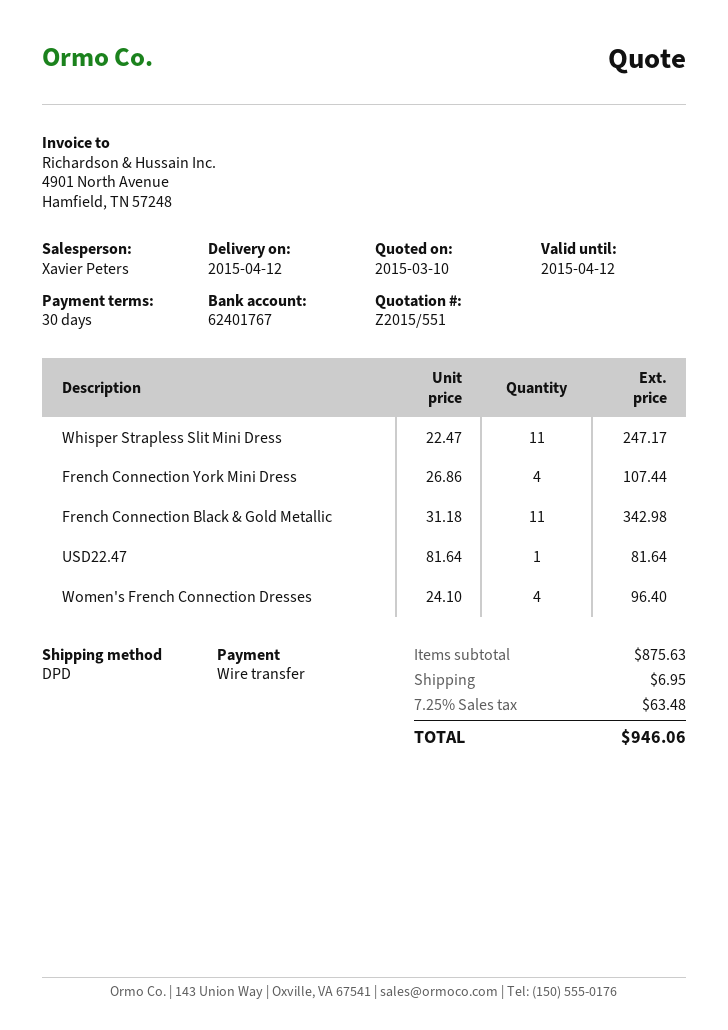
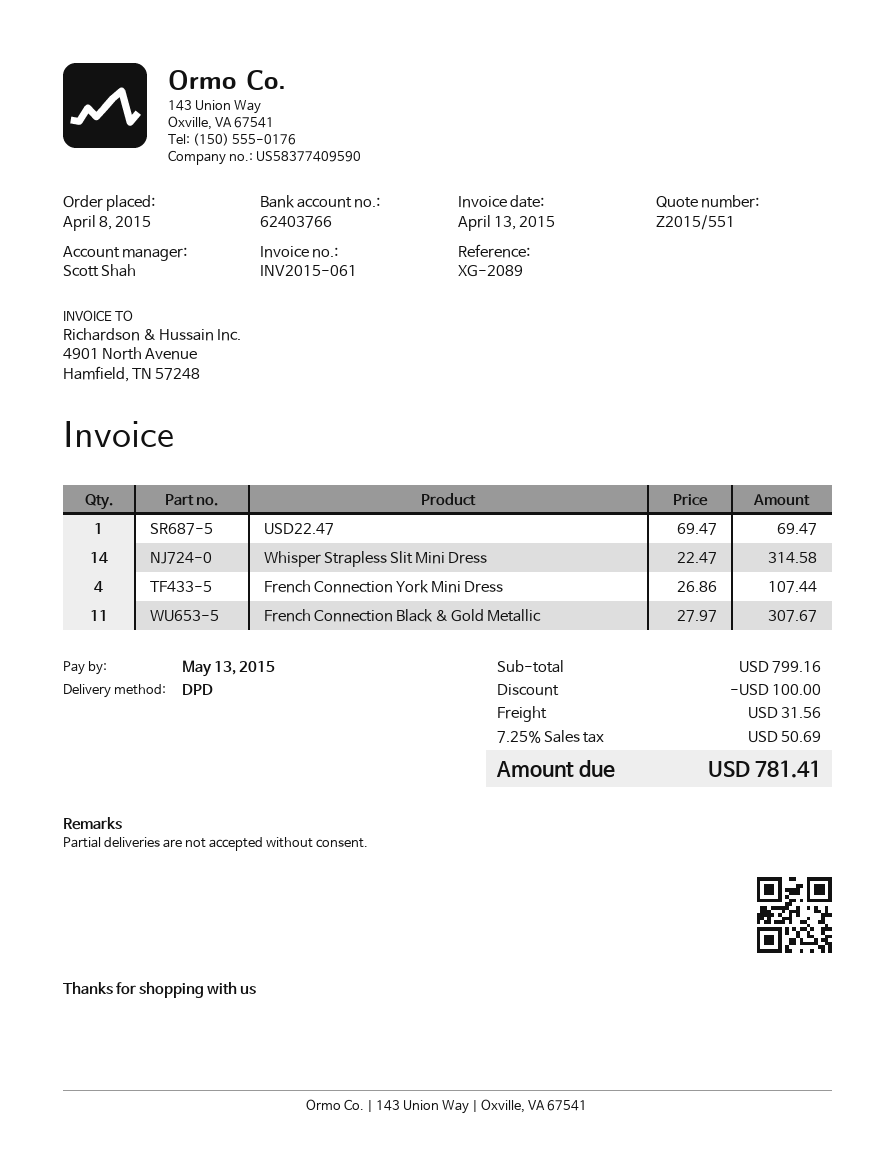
sales rep: Xavier Peters -> Scott Shah
bank account: 62401767 -> 62403766
Whisper Strapless Slit Mini Dress: 11 x 22.47 = 247.17 -> 14 x 22.47 = 314.58
French Connection Black & Gold Metallic: 11 x 31.18 = 342.98 -> 11 x 27.97 = 307.67
USD22.47: 1 x 81.64 = 81.64 -> 1 x 69.47 = 69.47
Women's French Connection Dresses: 4 x 24.10 = 96.40 -> none
subtotal: 875.63 -> 799.16
discount: none -> 100.00
shipping: 6.95 -> 31.56
tax: 7.25% = 63.48 -> 7.25% = 50.69
total: 946.06 -> 781.41

